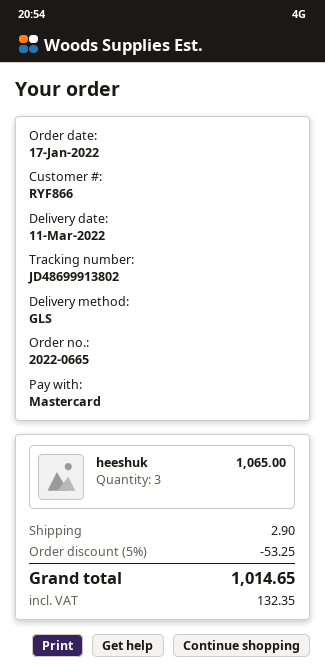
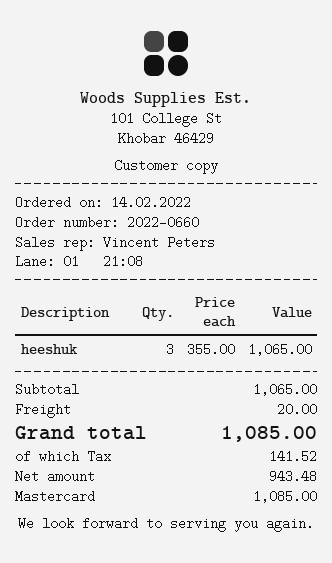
order number: 2022-0665 -> 2022-0660
order date: 2022-01-17 -> 2022-02-14
discount: 5% = 53.25 -> none
shipping: 2.90 -> 20.00
tax: 132.35 -> 141.52
total: 1014.65 -> 1085.00

